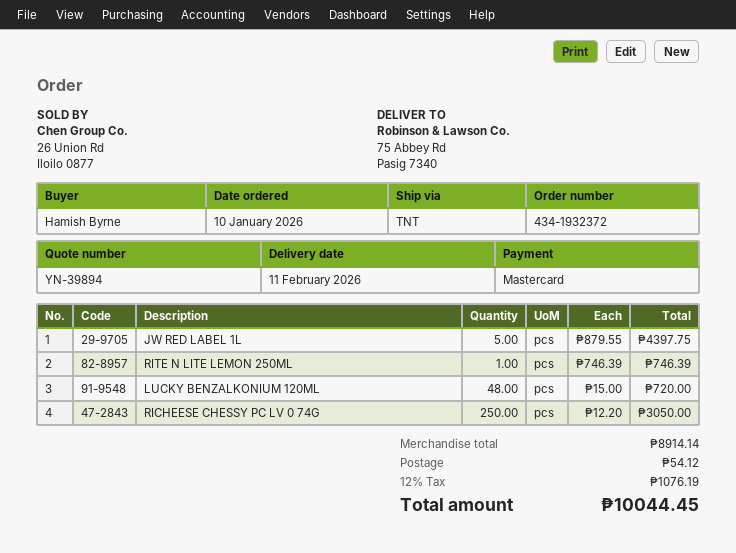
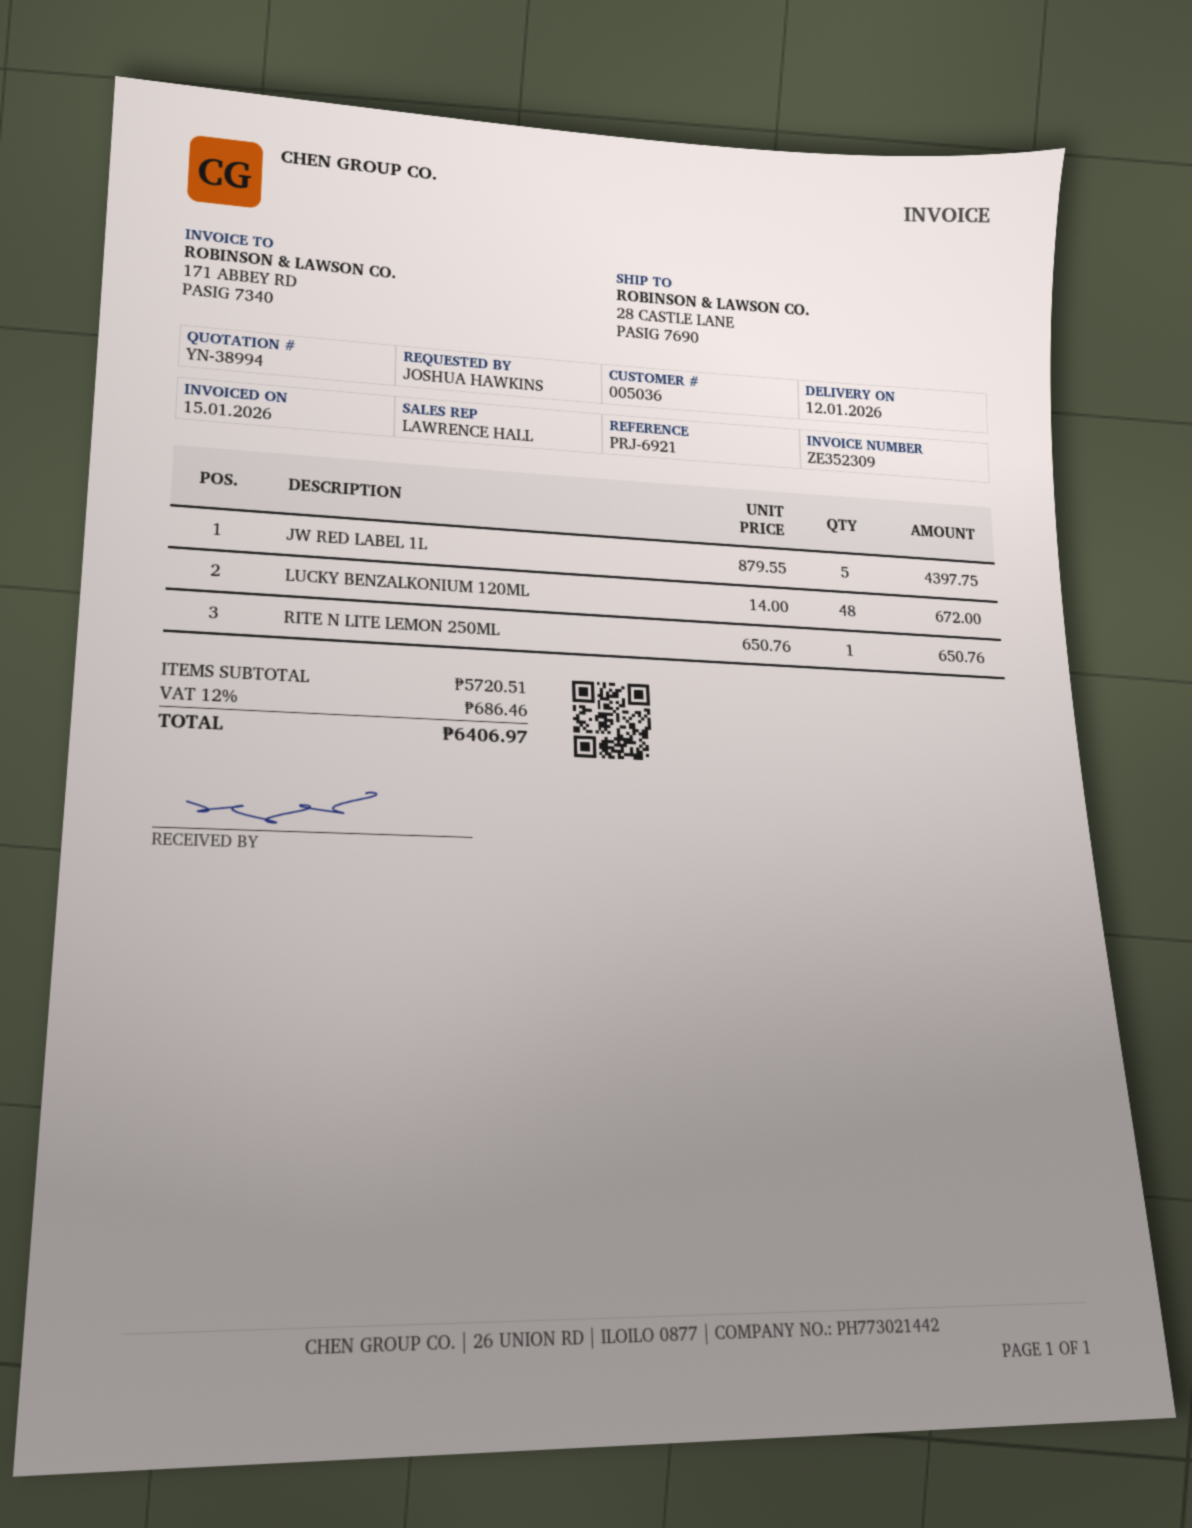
quote number: YN-39894 -> YN-38994
delivery date: 2026-02-11 -> 2026-01-12
ordered by: Hamish Byrne -> JOSHUA HAWKINS
ship to: 75 Abbey Rd, Pasig 7340 -> 28 CASTLE LANE, PASIG 7690
RITE N LITE LEMON 250ML: 1 x 746.39 = 746.39 -> 1 x 650.76 = 650.76
LUCKY BENZALKONIUM 120ML: 48 x 15.00 = 720.00 -> 48 x 14.00 = 672.00
RICHEESE CHESSY PC LV 0 74G: 250 x 12.20 = 3050.00 -> none
subtotal: 8914.14 -> 5720.51
shipping: 54.12 -> none
tax: 12% = 1076.19 -> 12% = 686.46
total: 10044.45 -> 6406.97

